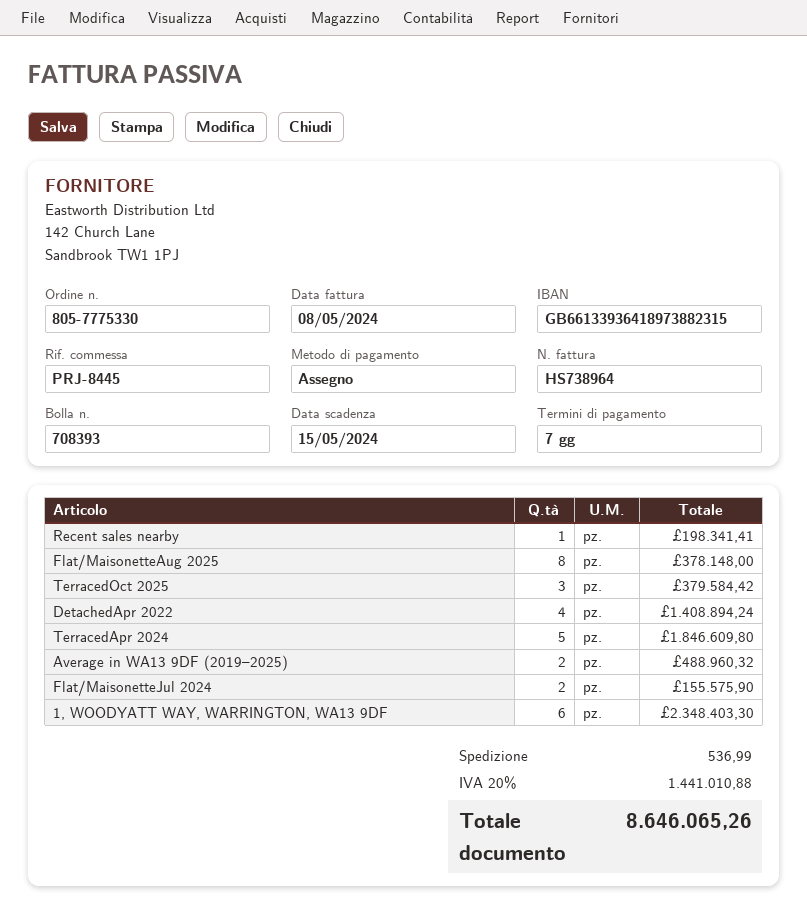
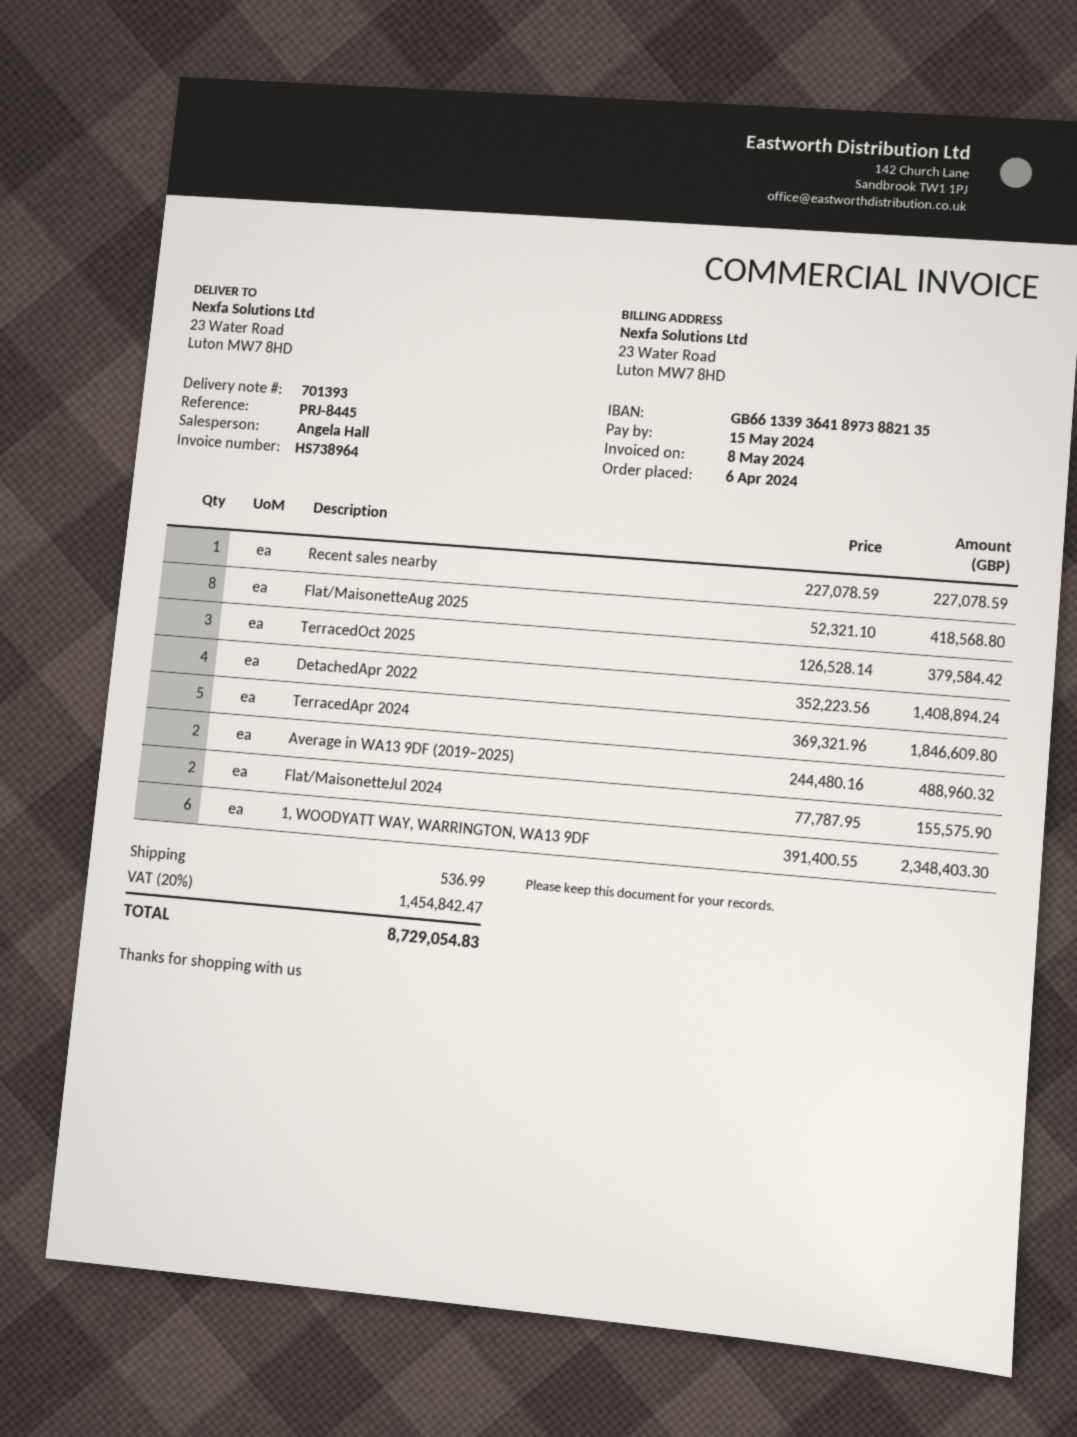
delivery note number: 708393 -> 701393
bank account: GB66133936418973882315 -> GB66133936418973882135
Recent sales nearby: 1 for 198341.41 -> 1 for 227078.59
Flat/MaisonetteAug 2025: 8 for 378148.00 -> 8 for 418568.80
tax: 20% = 1441010.88 -> 20% = 1454842.47
total: 8646065.26 -> 8729054.83

